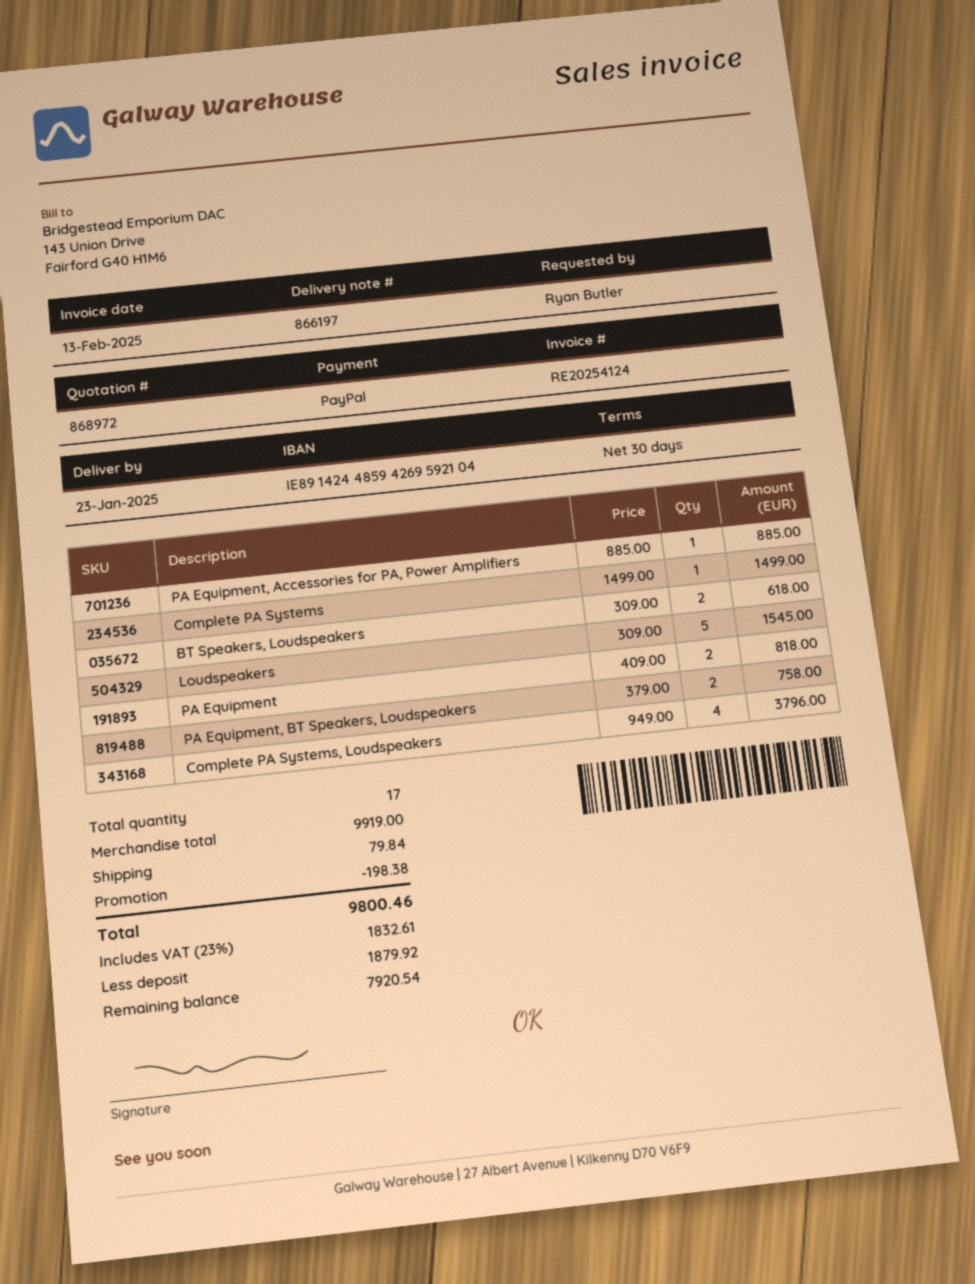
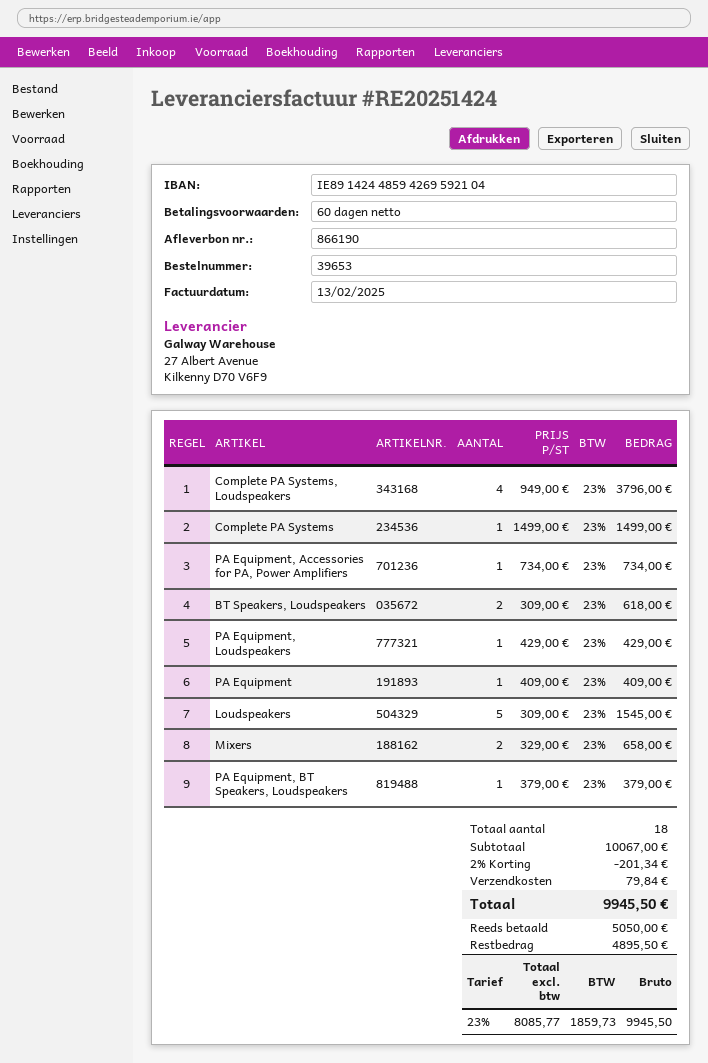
delivery note number: 866197 -> 866190
invoice number: RE20254124 -> RE20251424
payment terms: 30 days -> 60 days
PA Equipment, Accessories for PA, Power Amplifiers: 1 x 885.00 = 885.00 -> 1 x 734.00 = 734.00
PA Equipment: 2 x 409.00 = 818.00 -> 1 x 409.00 = 409.00
PA Equipment, BT Speakers, Loudspeakers: 2 x 379.00 = 758.00 -> 1 x 379.00 = 379.00
PA Equipment, Loudspeakers: none -> 1 x 429.00 = 429.00
Mixers: none -> 2 x 329.00 = 658.00
total quantity: 17 -> 18
subtotal: 9919.00 -> 10067.00
discount: 198.38 -> 201.34
tax: 23% = 1832.61 -> 23% = 1859.73
total: 9800.46 -> 9945.50
deposit: 1879.92 -> 5050.00
balance: 7920.54 -> 4895.50

